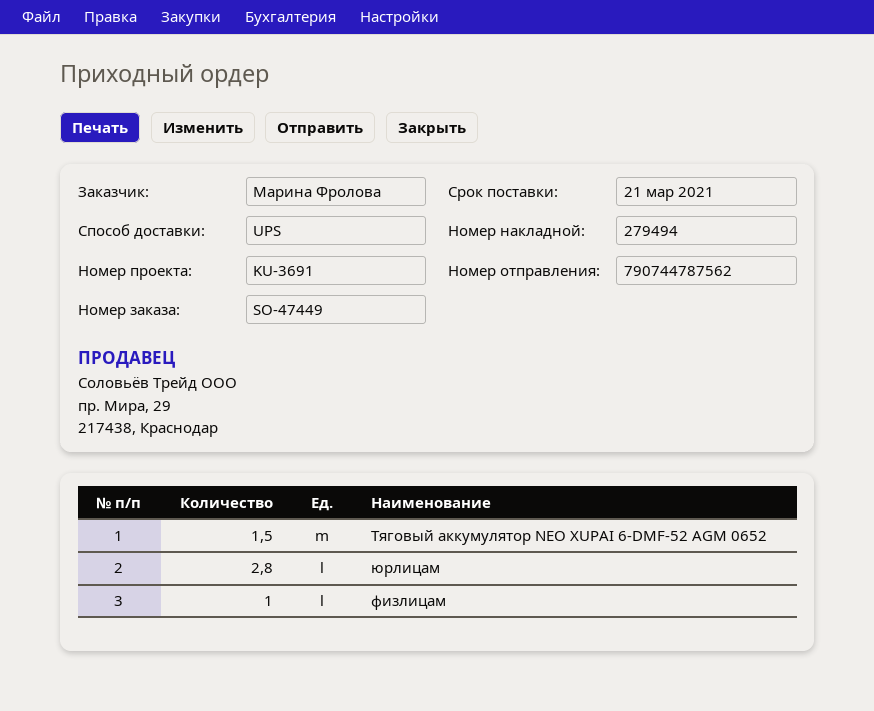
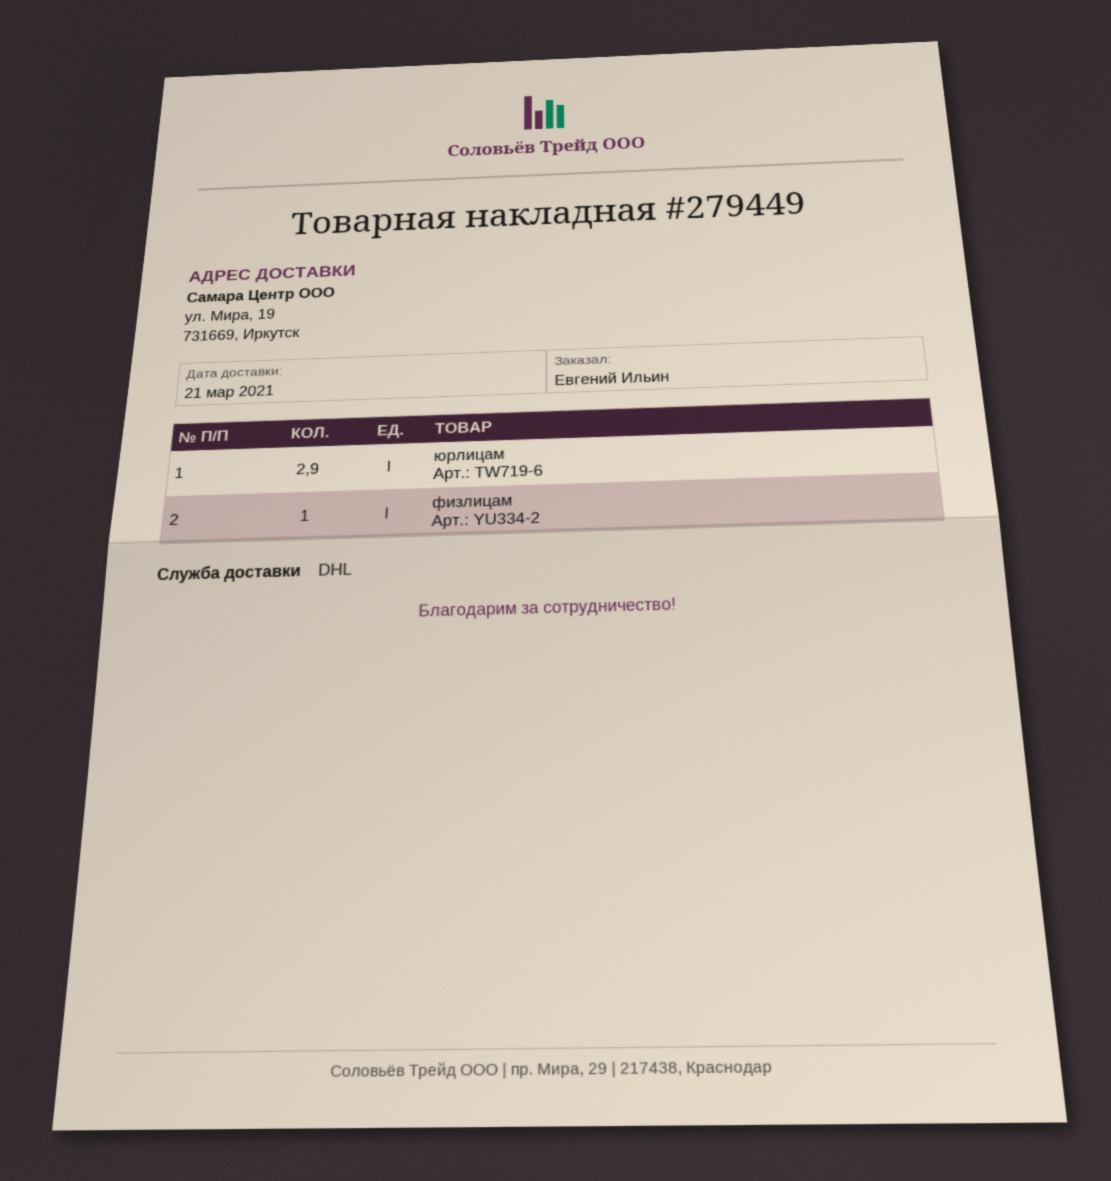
delivery note number: 279494 -> 279449
ordered by: Марина Фролова -> Евгений Ильин
shipping method: UPS -> DHL
Тяговый аккумулятор NEO XUPAI 6-DMF-52 AGM 0652: 1.5 -> none
юрлицам: 2.8 -> 2.9

